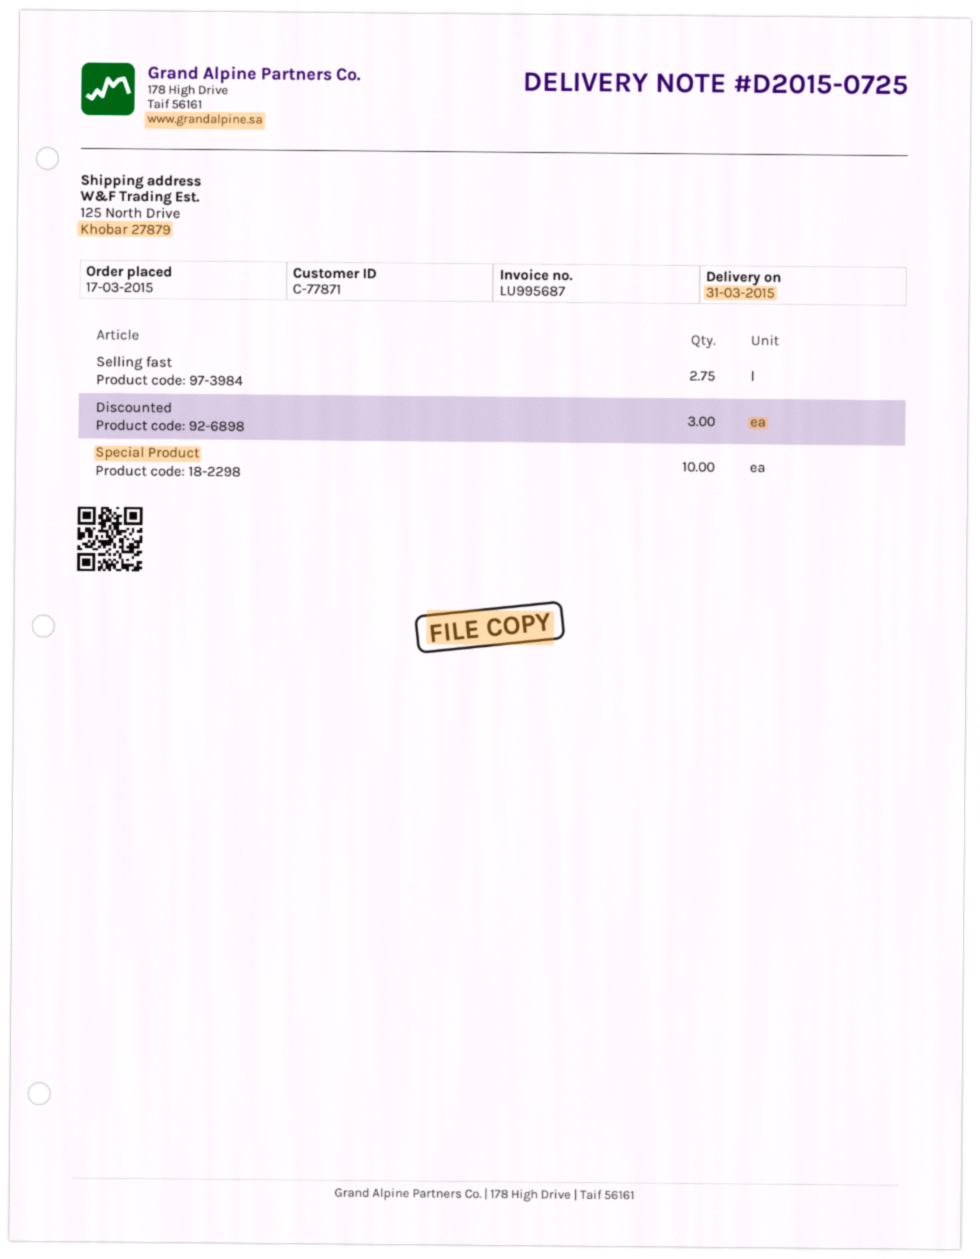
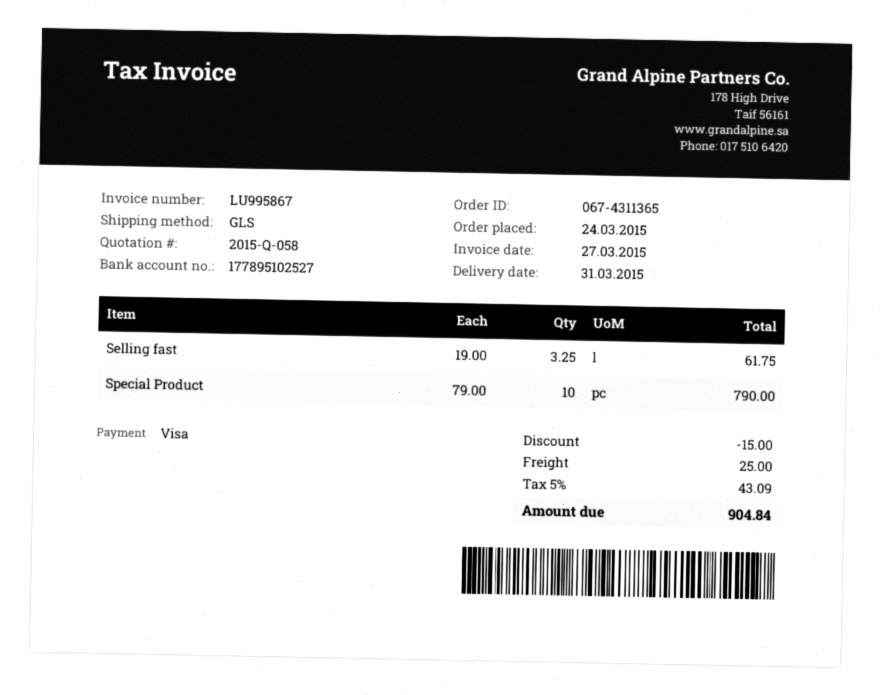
order date: 2015-03-17 -> 2015-03-24
invoice number: LU995687 -> LU995867
Selling fast: 2.75 -> 3.25
Discounted: 3 -> none

